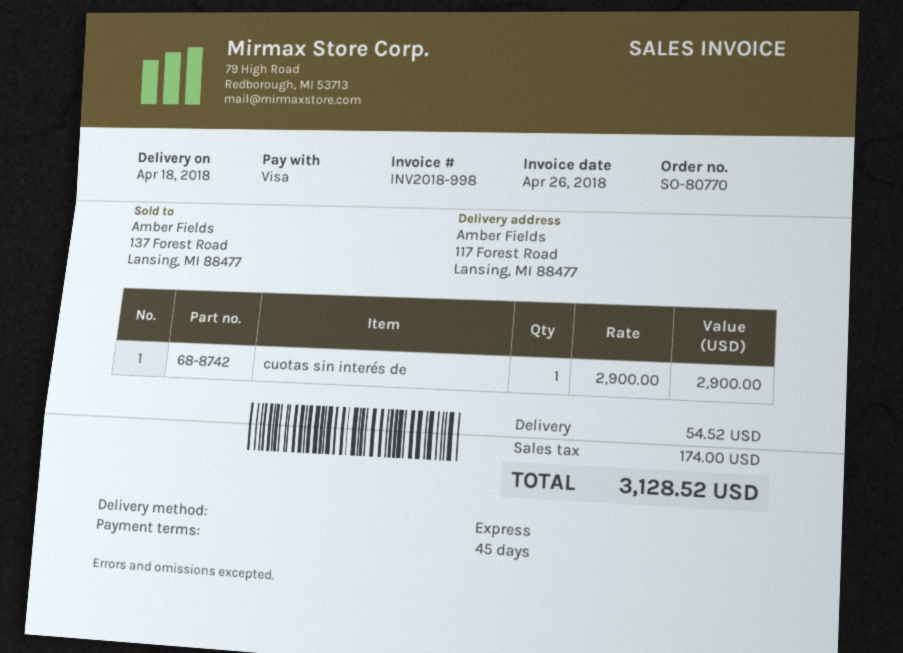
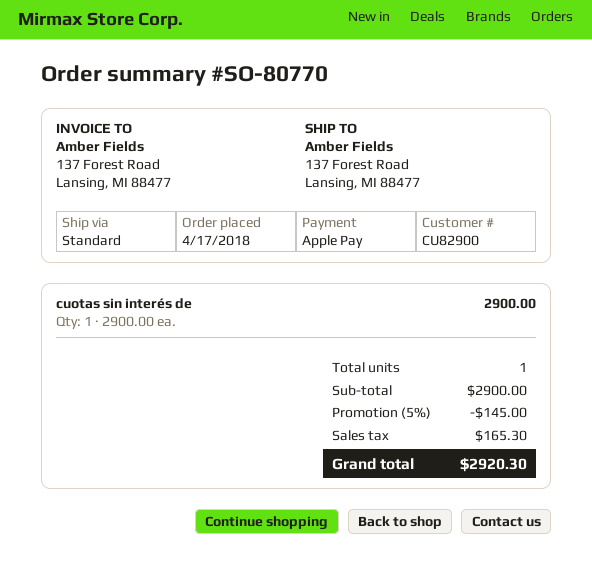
payment method: Visa -> Apple Pay
shipping method: express -> standard
ship to: 117 Forest Road, Lansing, MI 88477 -> 137 Forest Road, Lansing, MI 88477
discount: none -> 5% = 145.00
shipping: 54.52 -> none
tax: 174.00 -> 165.30
total: 3128.52 -> 2920.30

